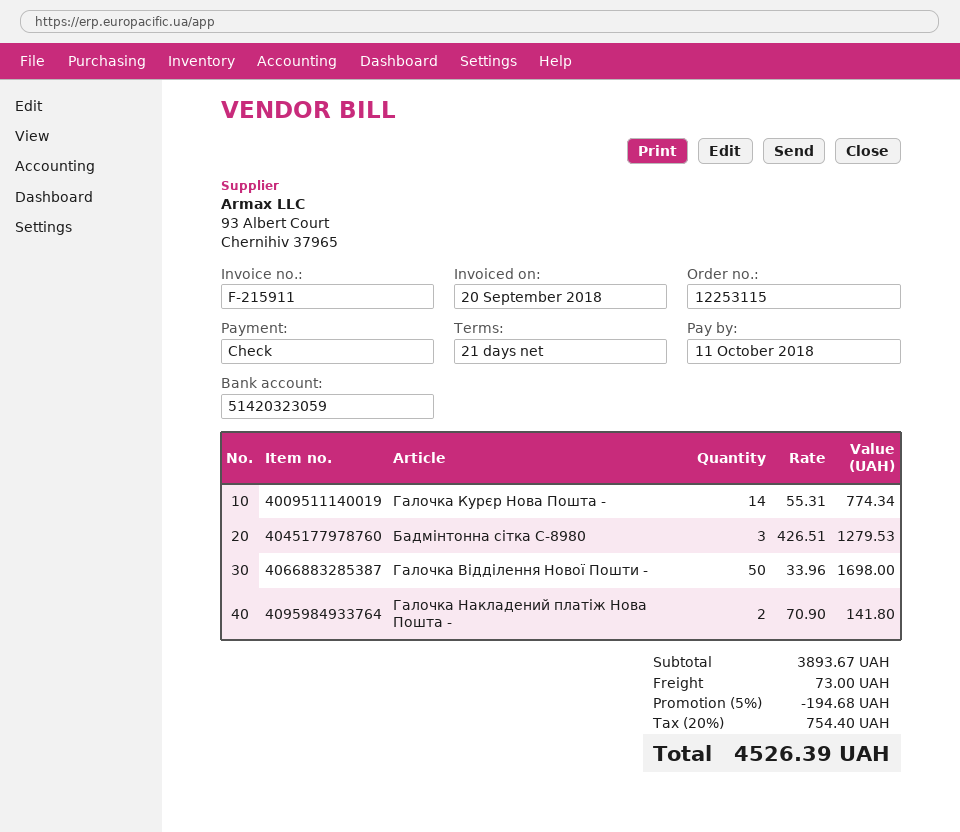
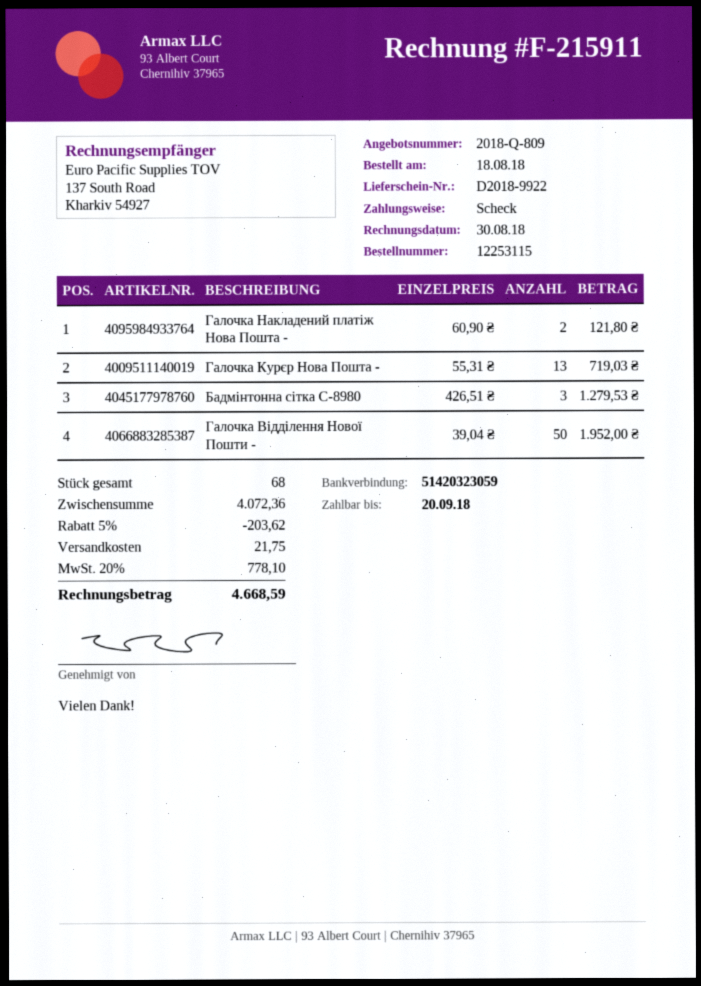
invoice date: 2018-09-20 -> 2018-08-30
due date: 2018-10-11 -> 2018-09-20
Галочка Курєр Нова Пошта -: 14 x 55.31 = 774.34 -> 13 x 55.31 = 719.03
Галочка Відділення Нової Пошти -: 50 x 33.96 = 1698.00 -> 50 x 39.04 = 1952.00
Галочка Накладений платіж Нова Пошта -: 2 x 70.90 = 141.80 -> 2 x 60.90 = 121.80
subtotal: 3893.67 -> 4072.36
discount: 5% = 194.68 -> 5% = 203.62
shipping: 73.00 -> 21.75
tax: 20% = 754.40 -> 20% = 778.10
total: 4526.39 -> 4668.59

